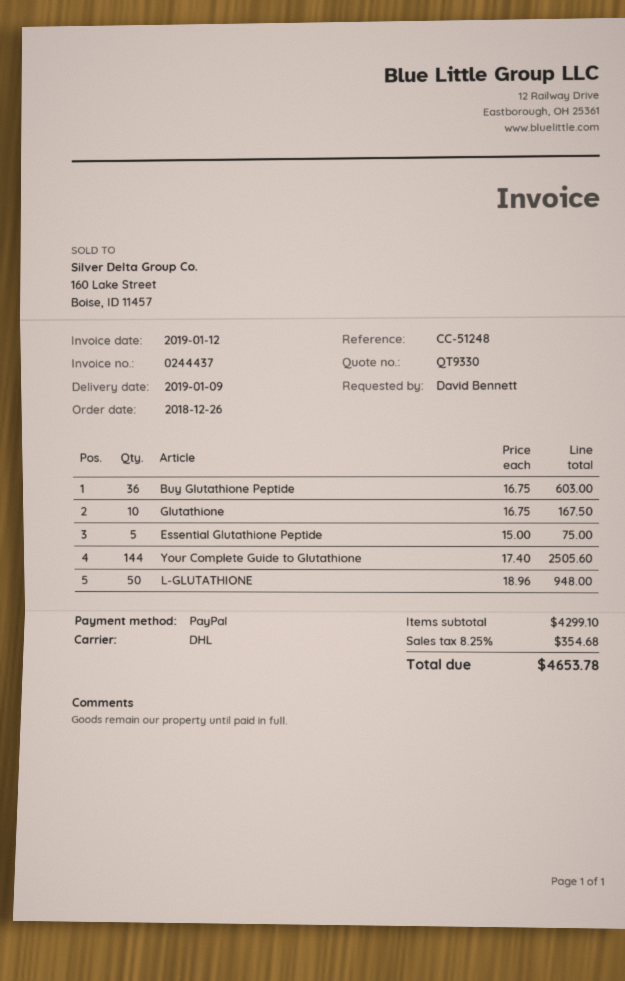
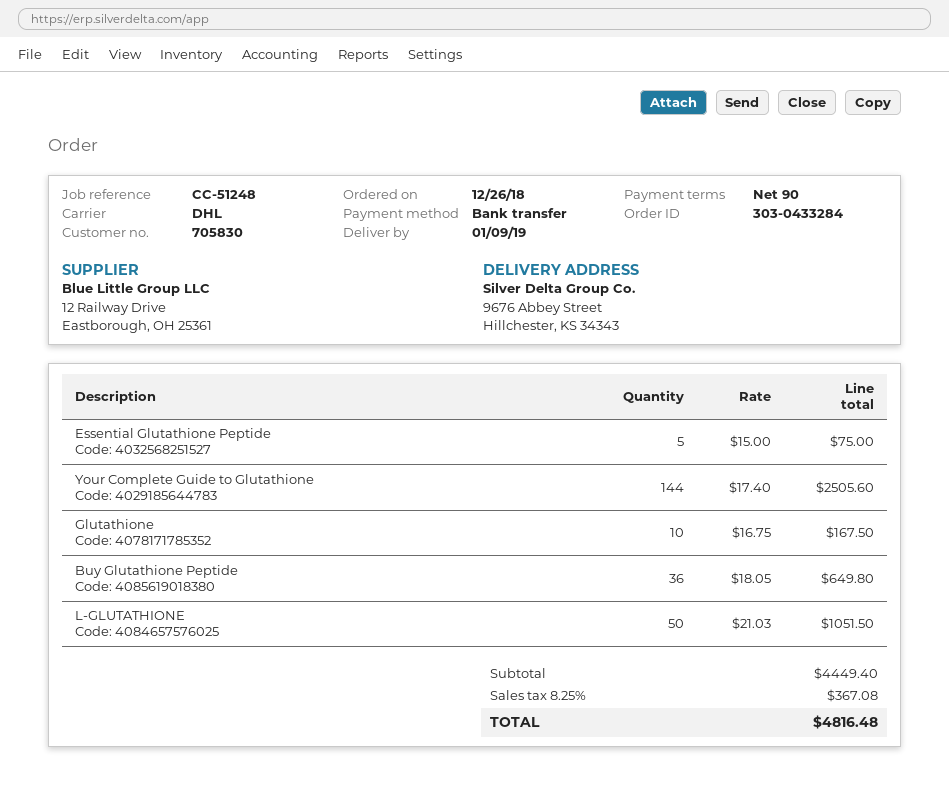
payment method: PayPal -> bank transfer
Buy Glutathione Peptide: 36 x 16.75 = 603.00 -> 36 x 18.05 = 649.80
L-GLUTATHIONE: 50 x 18.96 = 948.00 -> 50 x 21.03 = 1051.50
subtotal: 4299.10 -> 4449.40
tax: 8.25% = 354.68 -> 8.25% = 367.08
total: 4653.78 -> 4816.48

